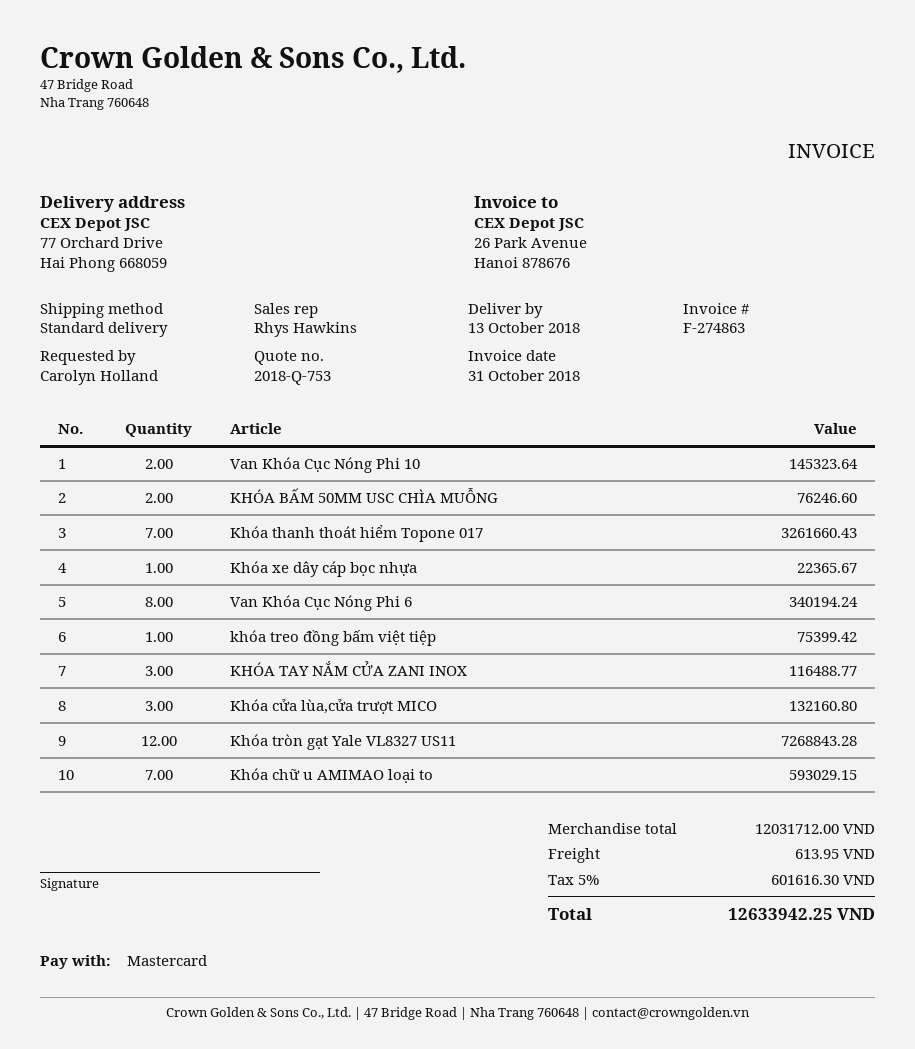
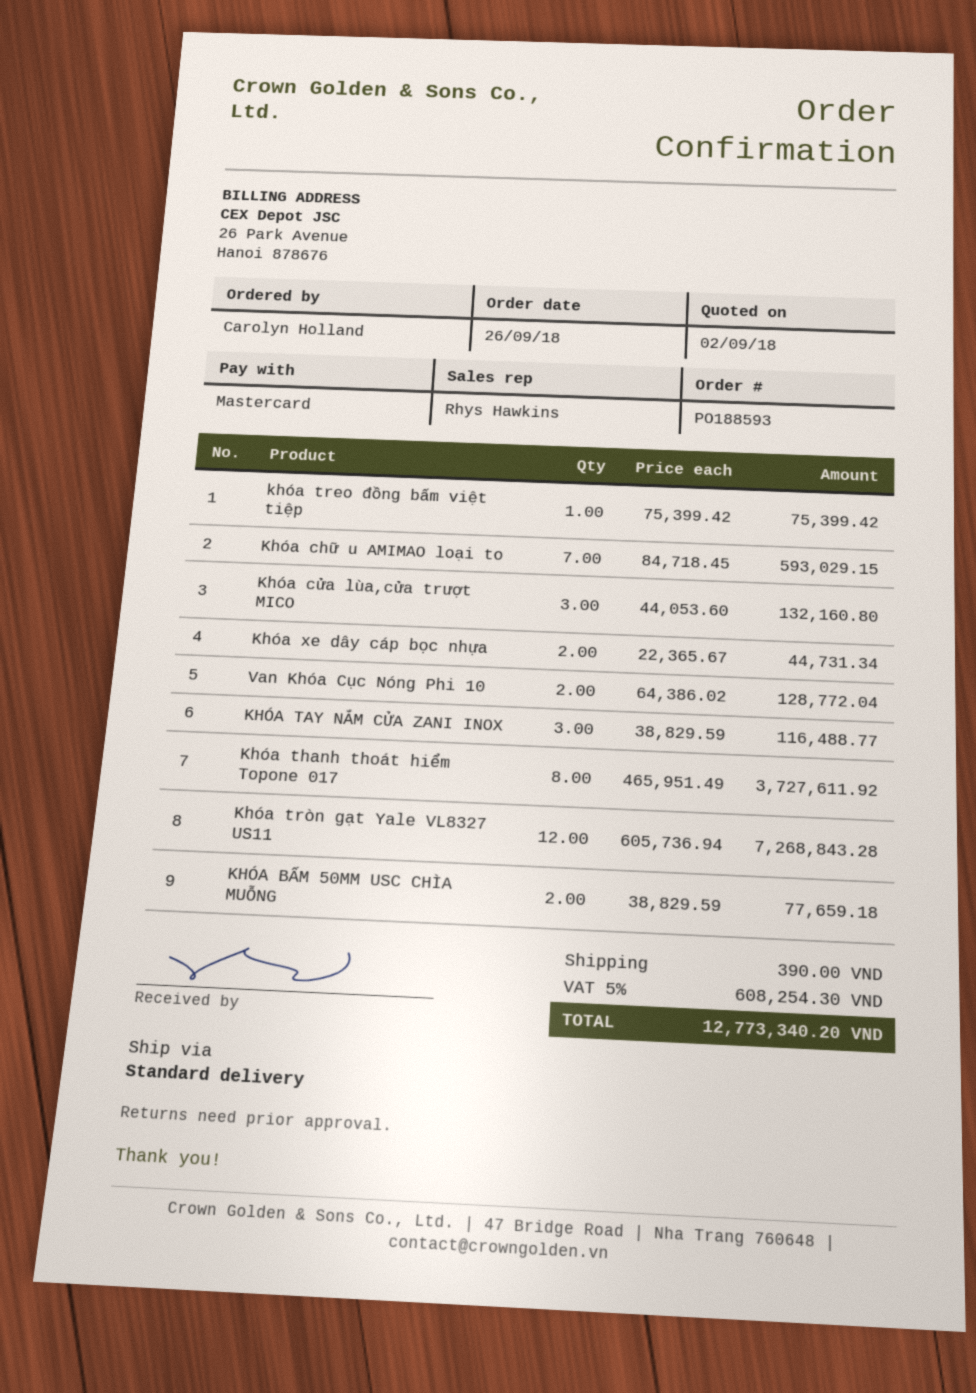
Van Khóa Cục Nóng Phi 10: 2 for 145323.64 -> 2 for 128772.04
KHÓA BẤM 50MM USC CHÌA MUỖNG: 2 for 76246.60 -> 2 for 77659.18
Khóa thanh thoát hiểm Topone 017: 7 for 3261660.43 -> 8 for 3727611.92
Khóa xe dây cáp bọc nhựa: 1 for 22365.67 -> 2 for 44731.34
Van Khóa Cục Nóng Phi 6: 8 for 340194.24 -> none
shipping: 613.95 -> 390.00
tax: 5% = 601616.30 -> 5% = 608254.30
total: 12633942.25 -> 12773340.20

